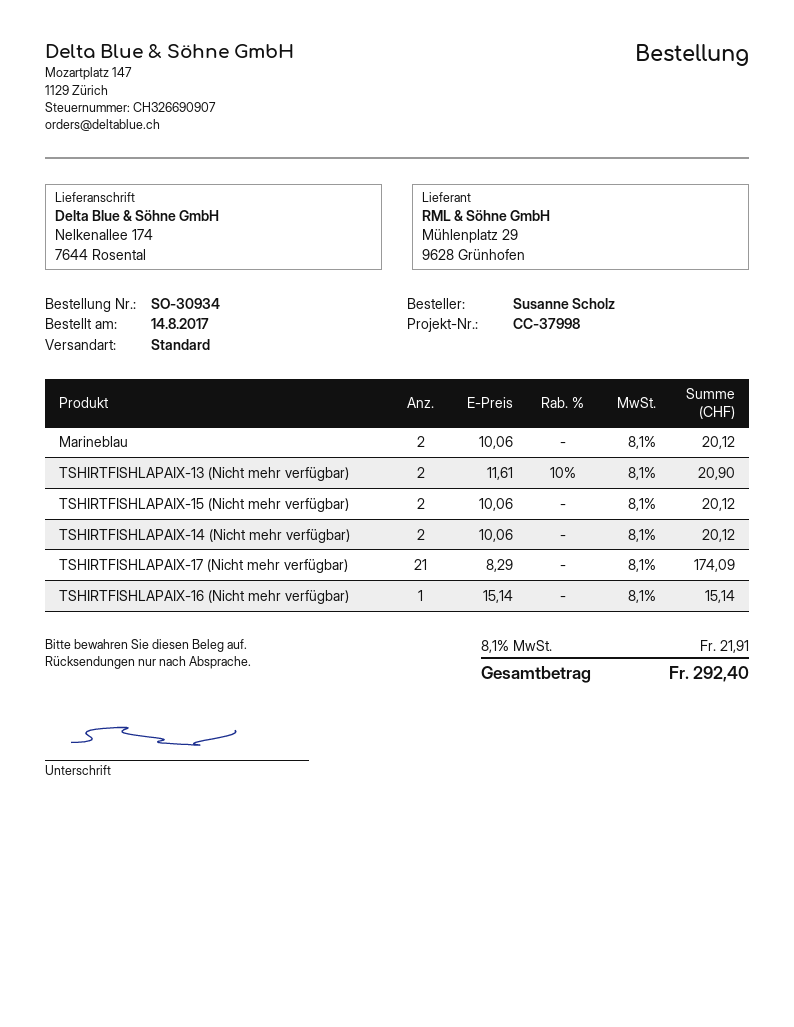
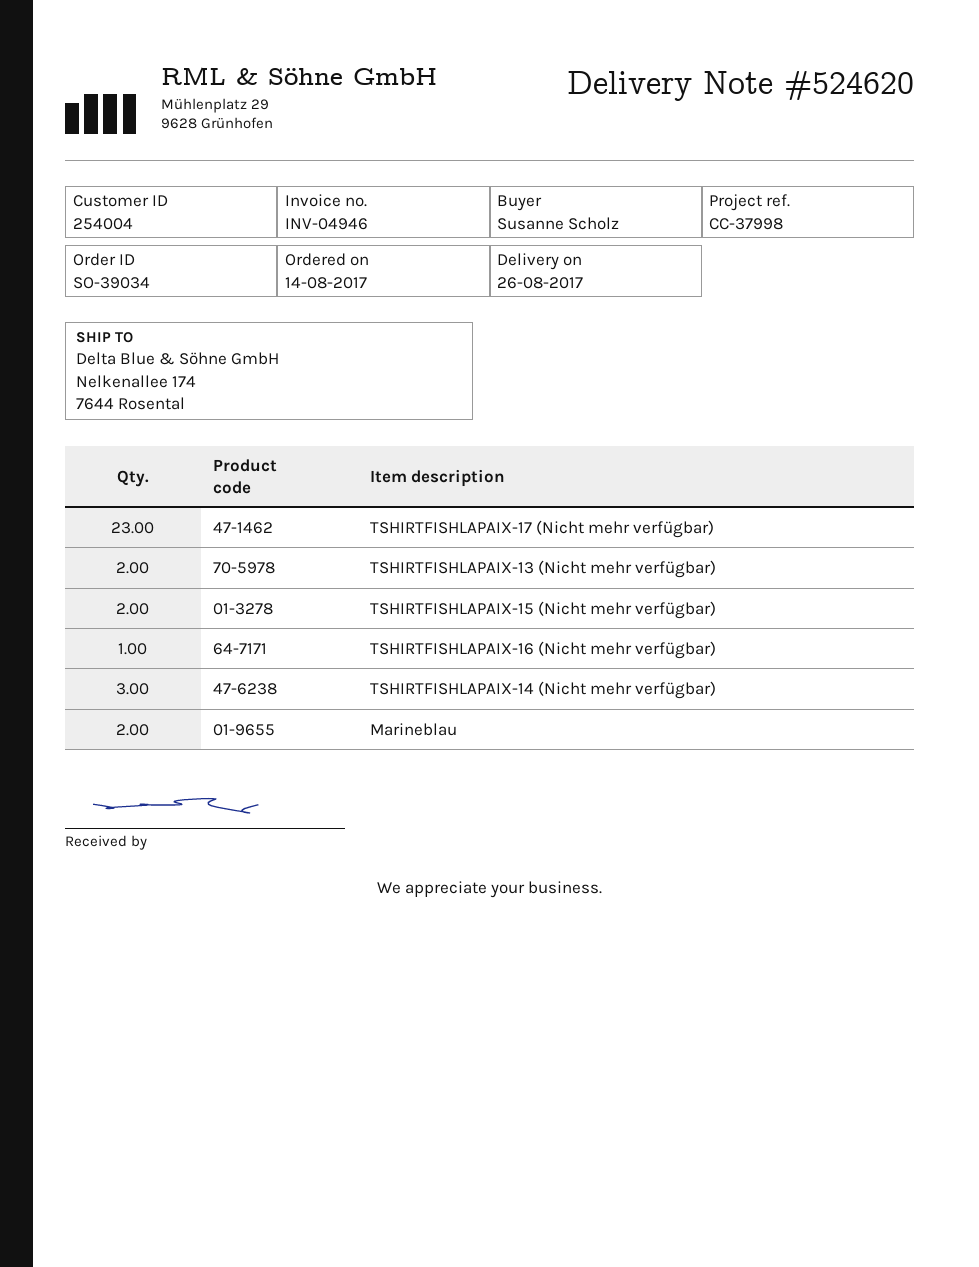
order number: SO-30934 -> SO-39034
TSHIRTFISHLAPAIX-14 (Nicht mehr verfügbar): 2 -> 3
TSHIRTFISHLAPAIX-17 (Nicht mehr verfügbar): 21 -> 23

